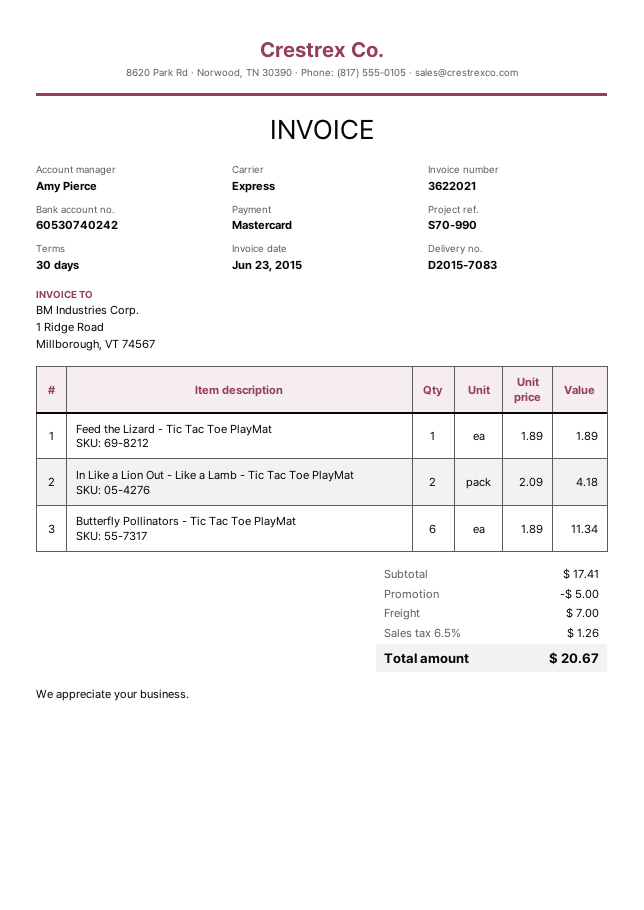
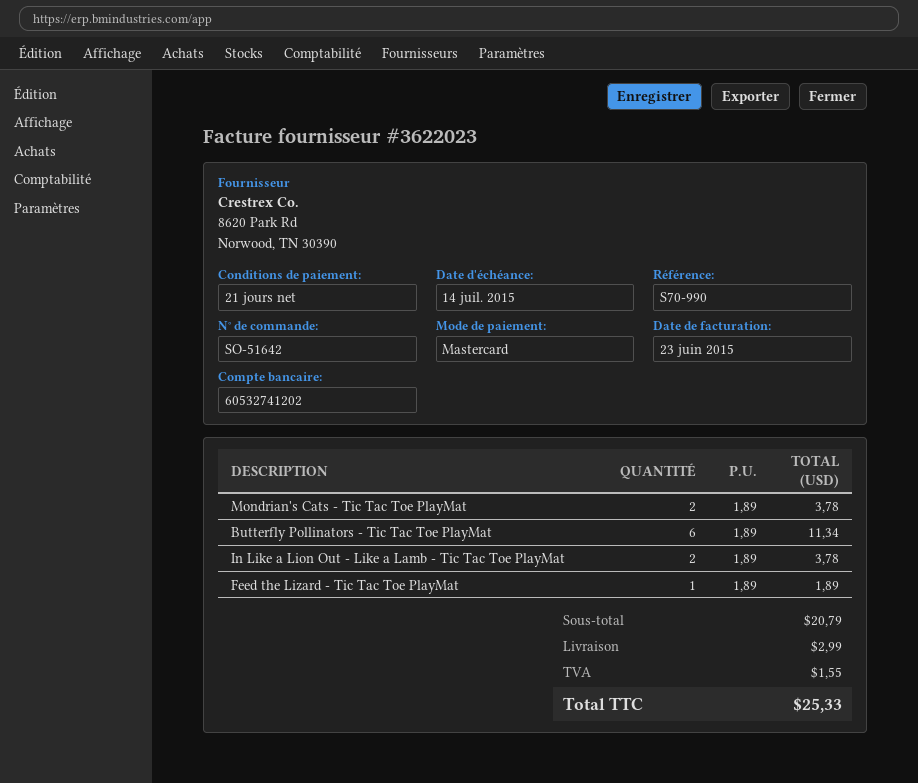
invoice number: 3622021 -> 3622023
payment terms: 30 days -> 21 days
bank account: 60530740242 -> 60532741202
In Like a Lion Out - Like a Lamb - Tic Tac Toe PlayMat: 2 x 2.09 = 4.18 -> 2 x 1.89 = 3.78
Mondrian's Cats - Tic Tac Toe PlayMat: none -> 2 x 1.89 = 3.78
subtotal: 17.41 -> 20.79
discount: 5.00 -> none
shipping: 7.00 -> 2.99
tax: 1.26 -> 1.55
total: 20.67 -> 25.33

